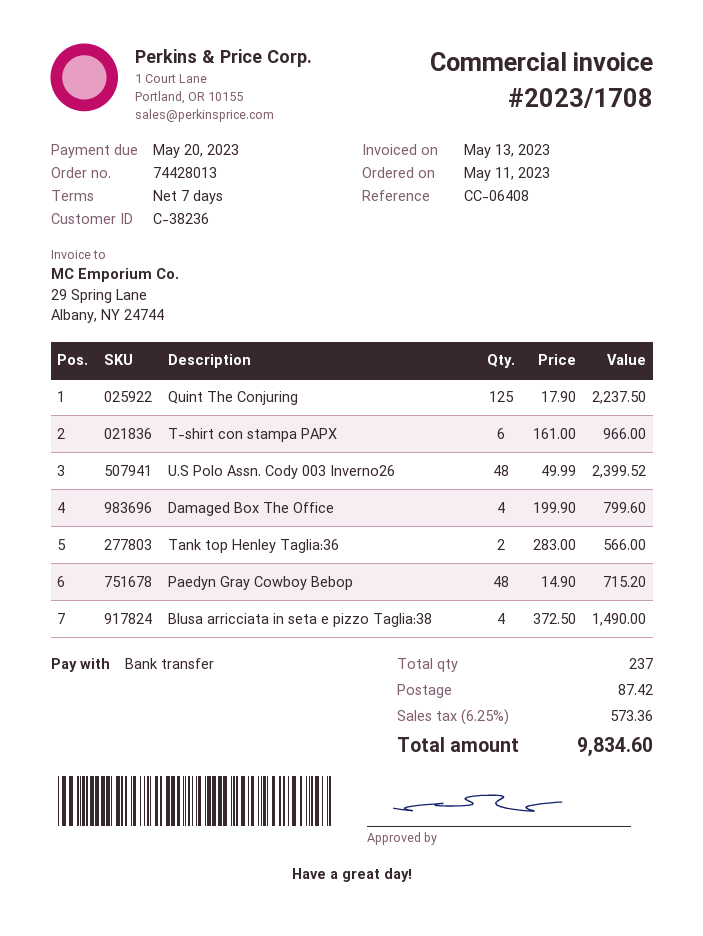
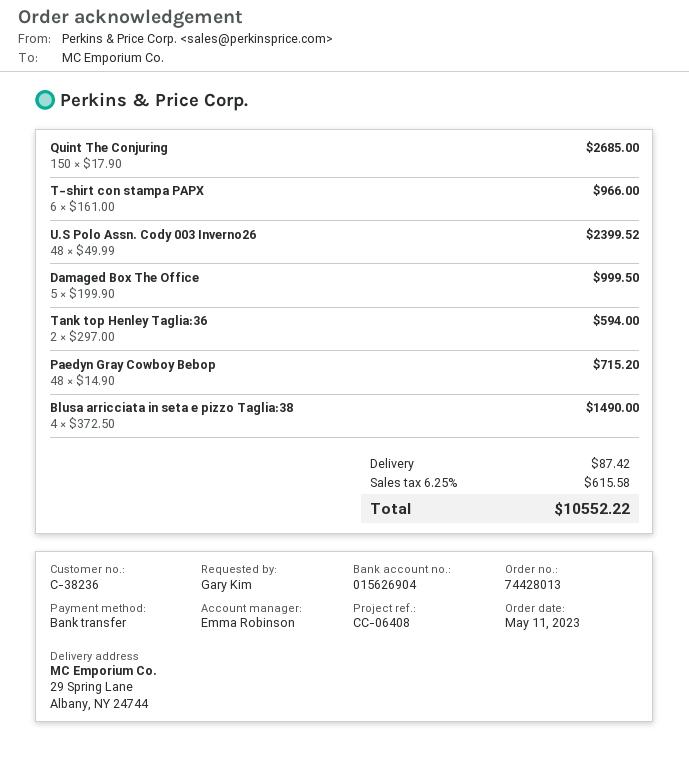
Quint The Conjuring: 125 x 17.90 = 2237.50 -> 150 x 17.90 = 2685.00
Damaged Box The Office: 4 x 199.90 = 799.60 -> 5 x 199.90 = 999.50
Tank top Henley Taglia:36: 2 x 283.00 = 566.00 -> 2 x 297.00 = 594.00
tax: 6.25% = 573.36 -> 6.25% = 615.58
total: 9834.60 -> 10552.22

